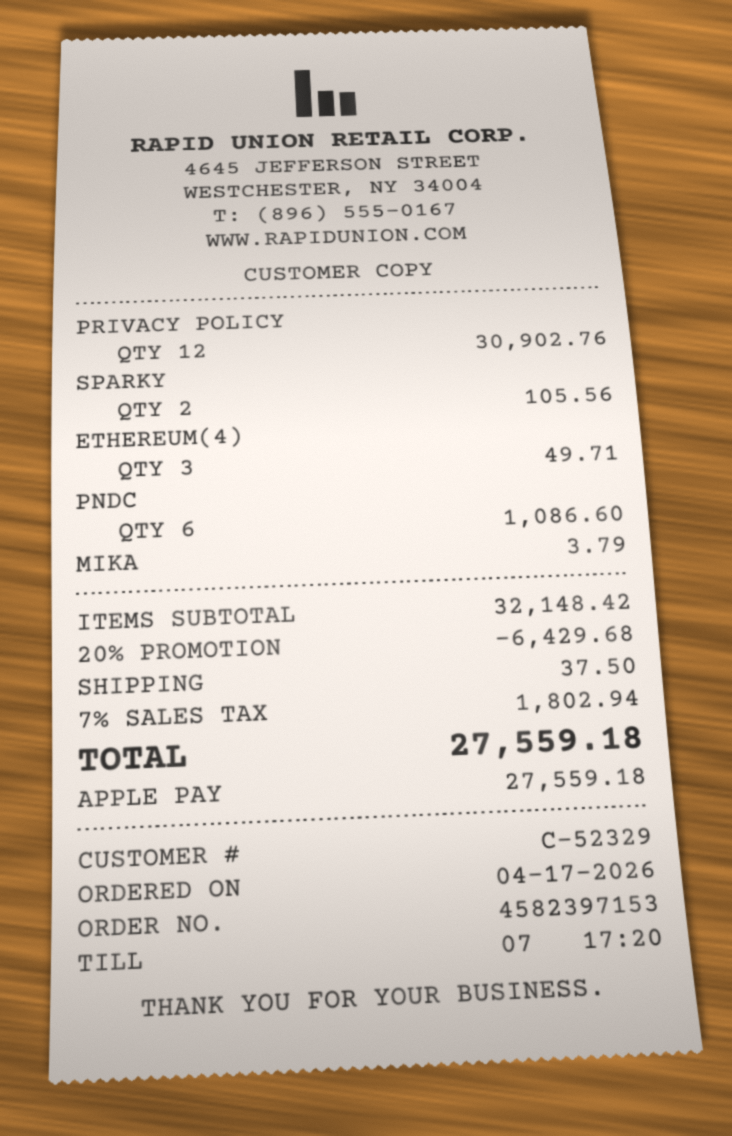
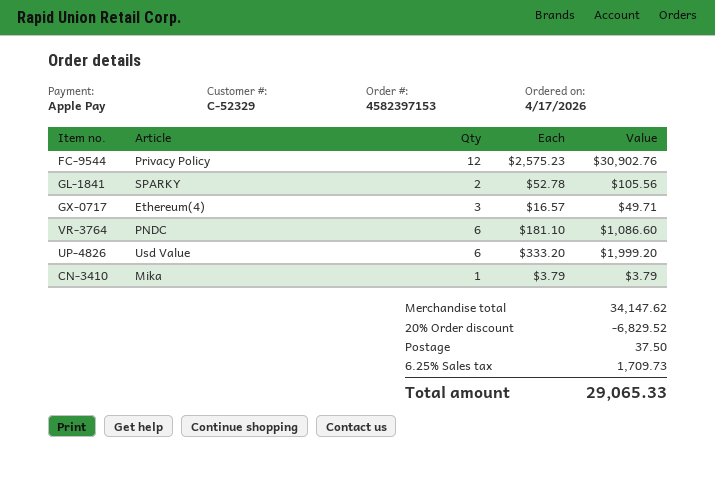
Usd Value: none -> 6 for 1999.20
subtotal: 32148.42 -> 34147.62
discount: 20% = 6429.68 -> 20% = 6829.52
tax: 7% = 1802.94 -> 6.25% = 1709.73
total: 27559.18 -> 29065.33

